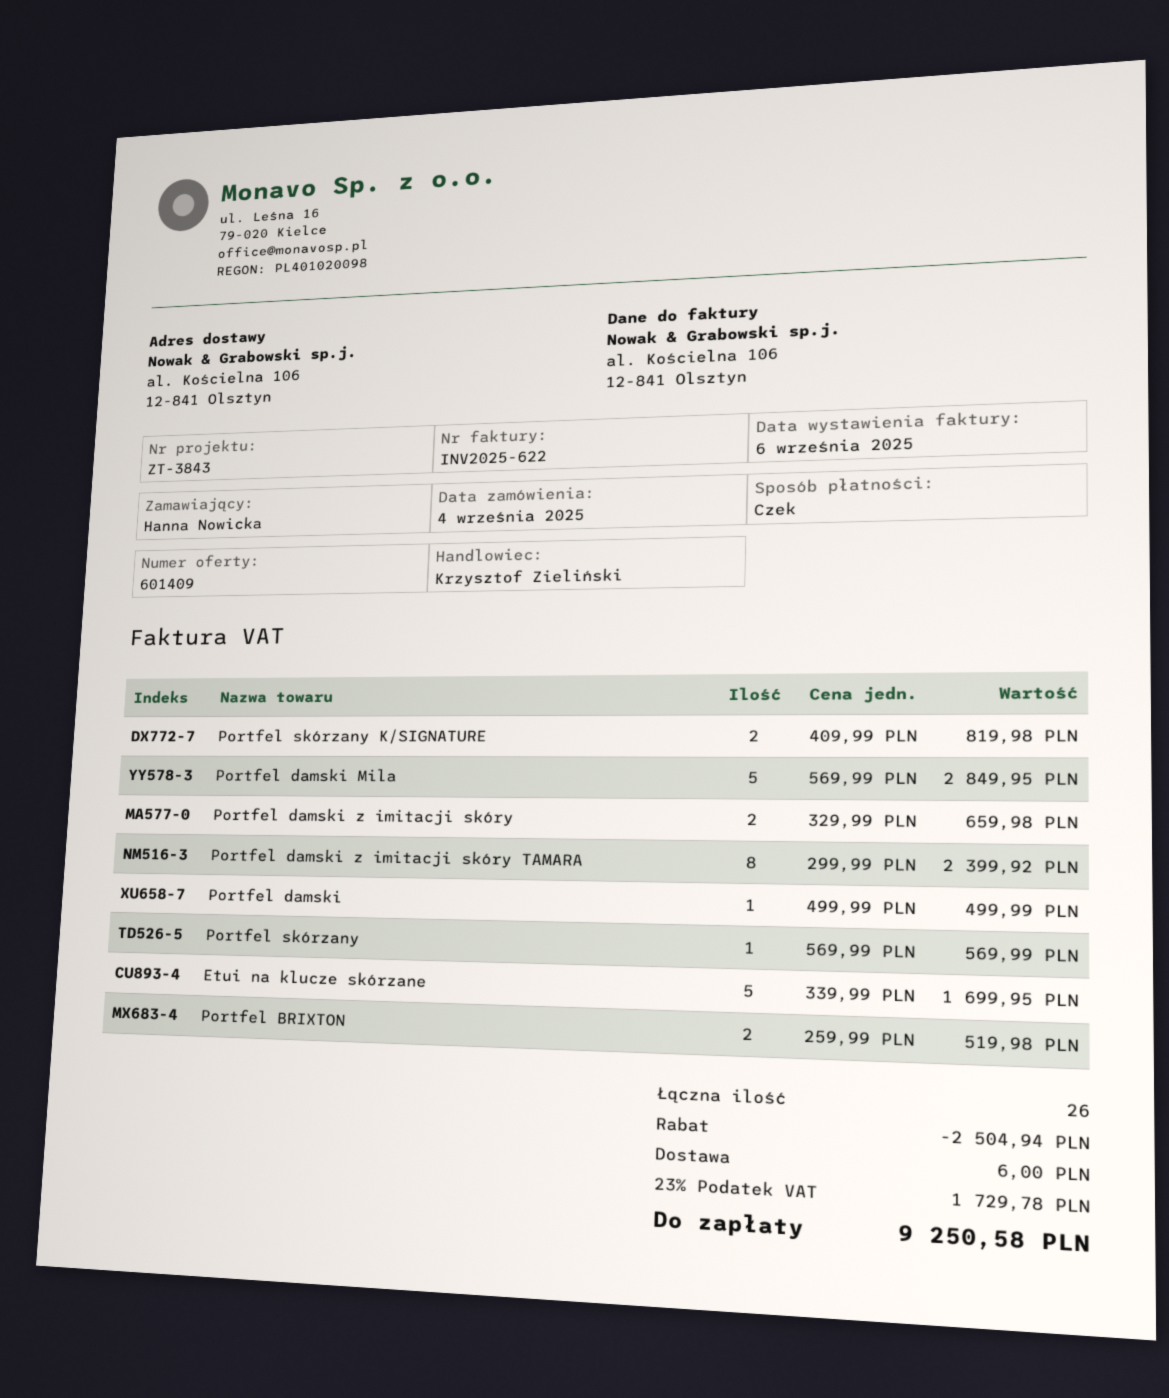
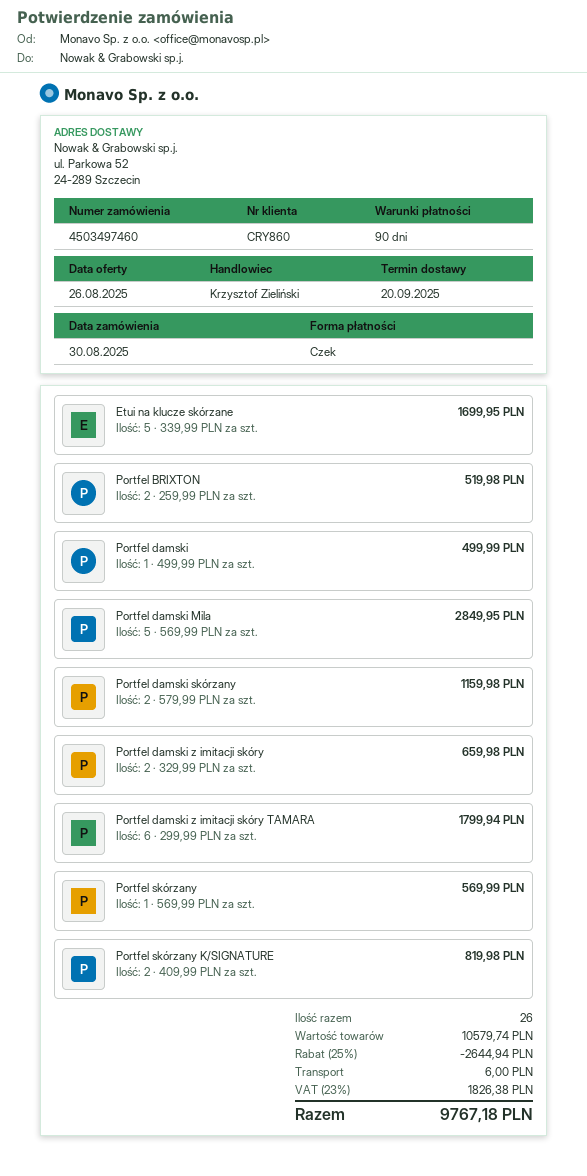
order date: 2025-09-04 -> 2025-08-30
ship to: al. Kościelna 106, 12-841 Olsztyn -> ul. Parkowa 52, 24-289 Szczecin
Portfel damski z imitacji skóry TAMARA: 8 x 299.99 = 2399.92 -> 6 x 299.99 = 1799.94
Portfel damski skórzany: none -> 2 x 579.99 = 1159.98
discount: 2504.94 -> 2644.94
tax: 23% = 1729.78 -> 23% = 1826.38
total: 9250.58 -> 9767.18

